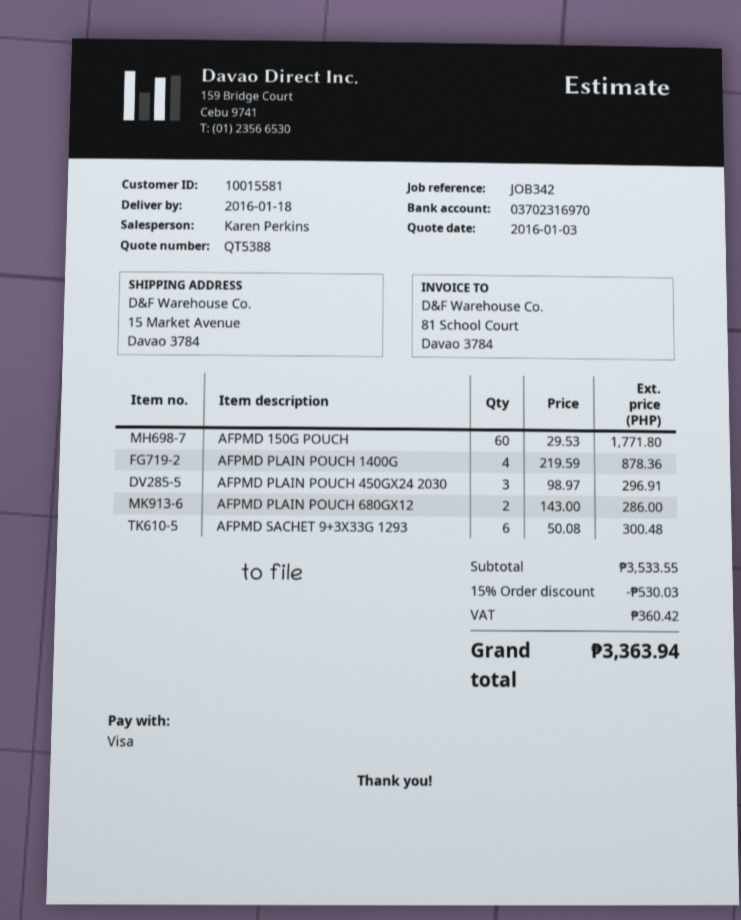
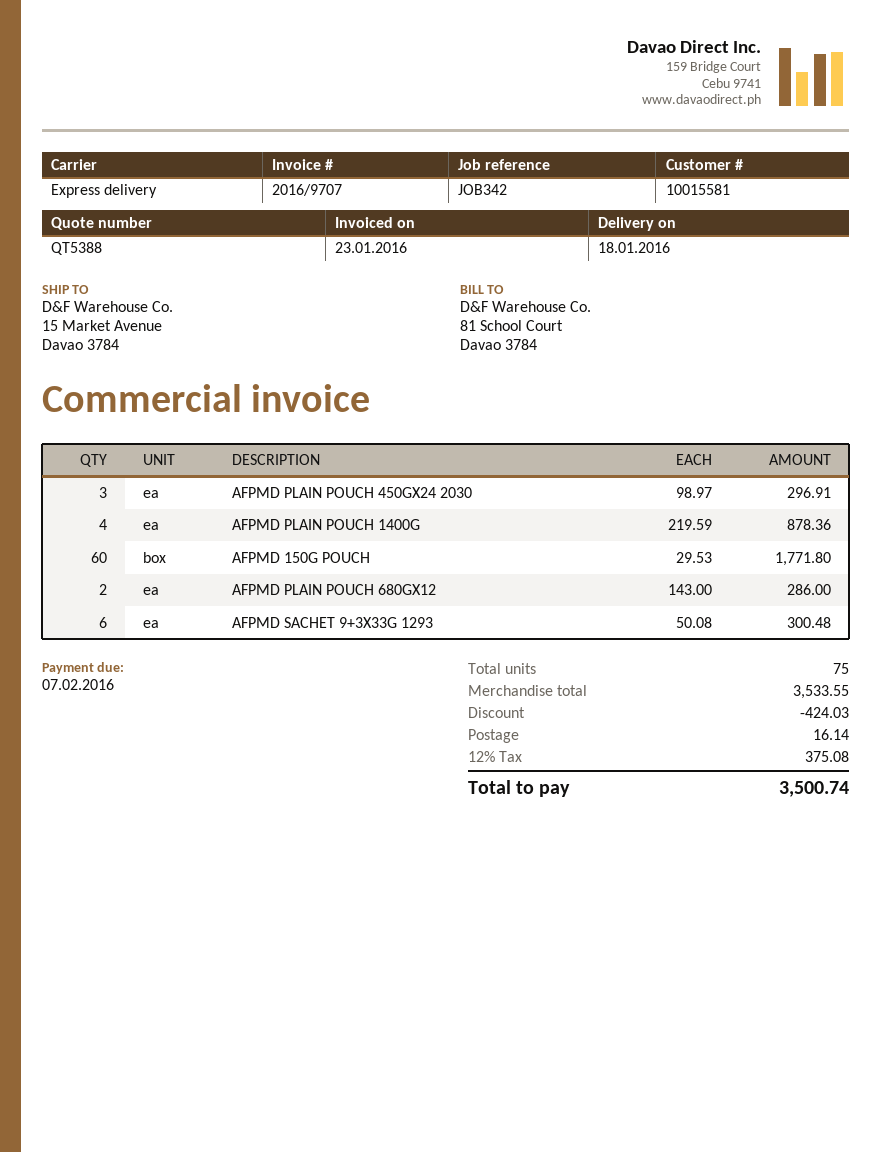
discount: 530.03 -> 424.03
shipping: none -> 16.14
tax: 360.42 -> 375.08
total: 3363.94 -> 3500.74

